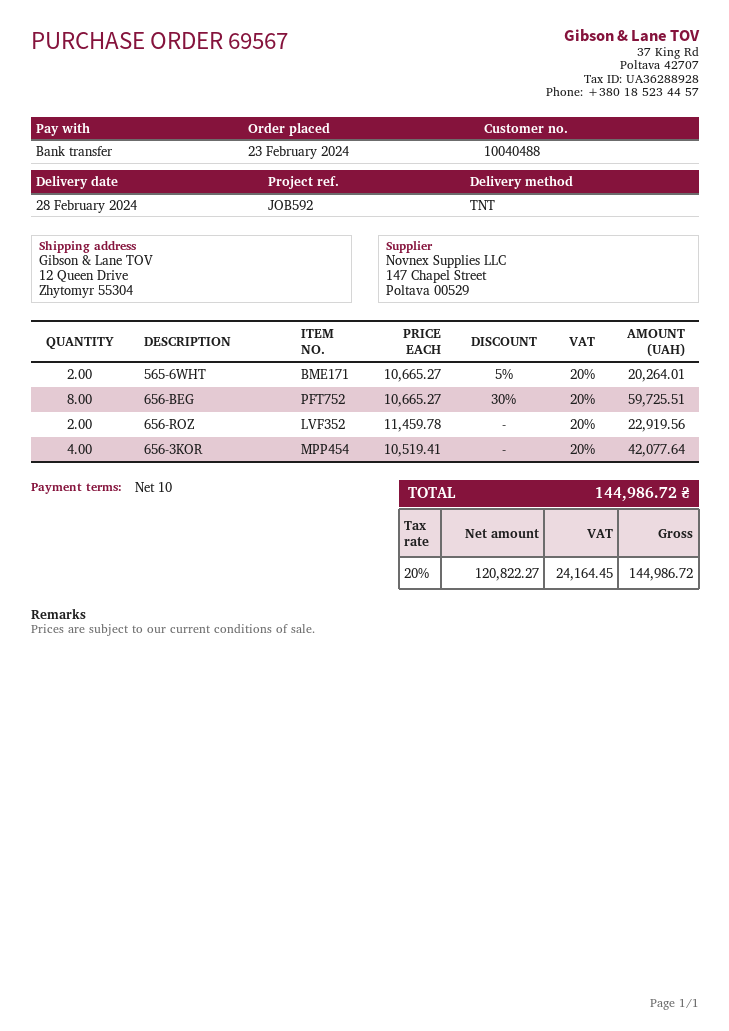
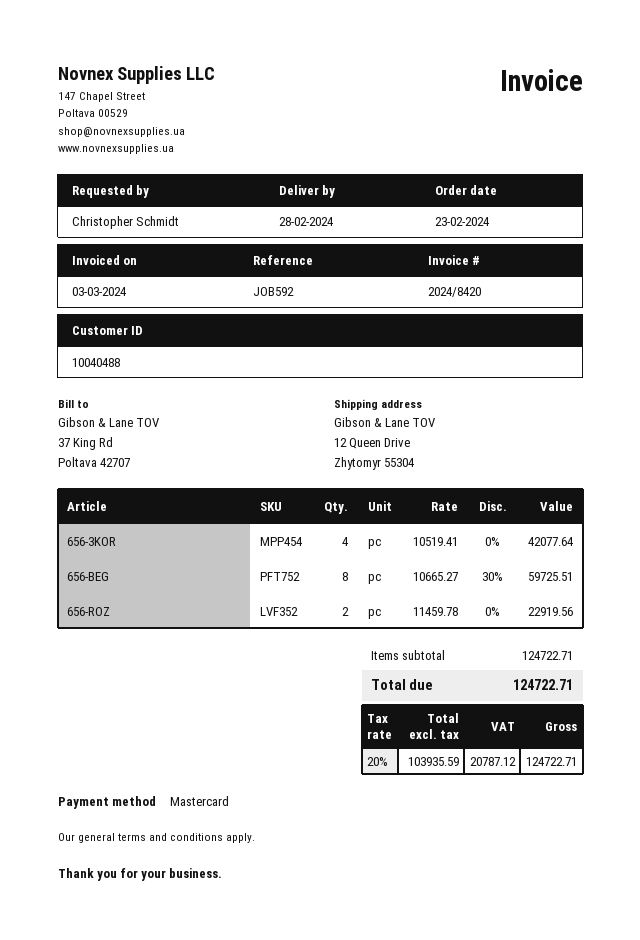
payment method: bank transfer -> Mastercard
565-6WHT: 2 x 10665.27 - 5% = 20264.01 -> none
net: 120822.27 -> 103935.59
tax: 20% = 24164.45 -> 20% = 20787.12
total: 144986.72 -> 124722.71

